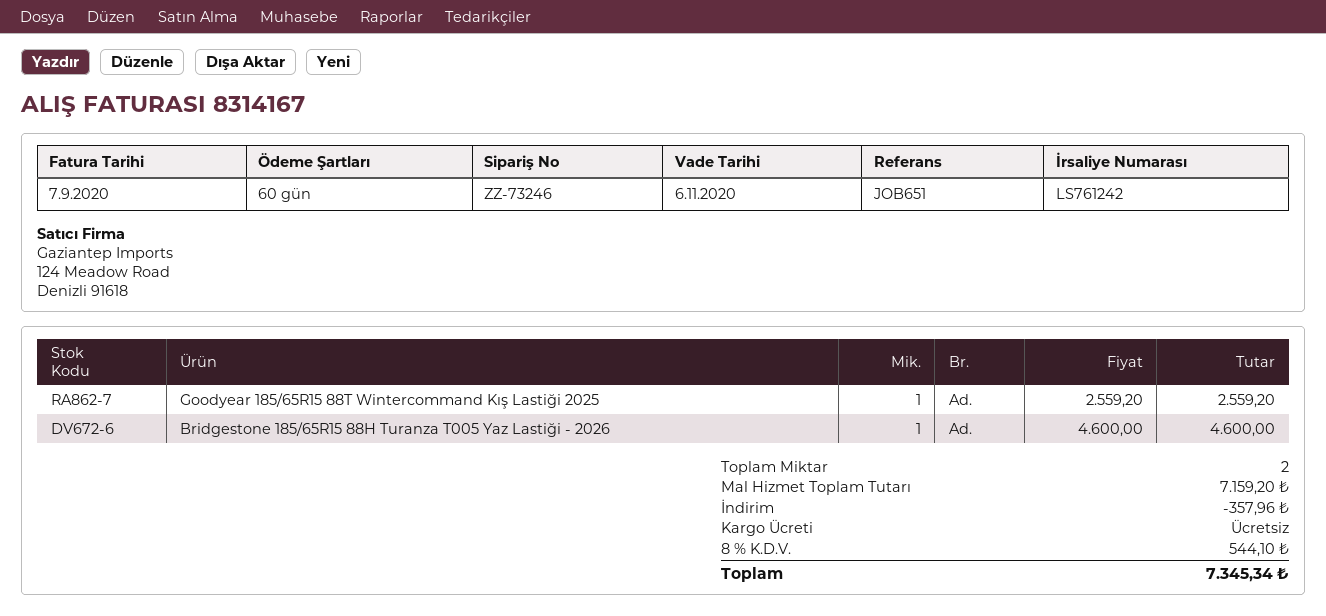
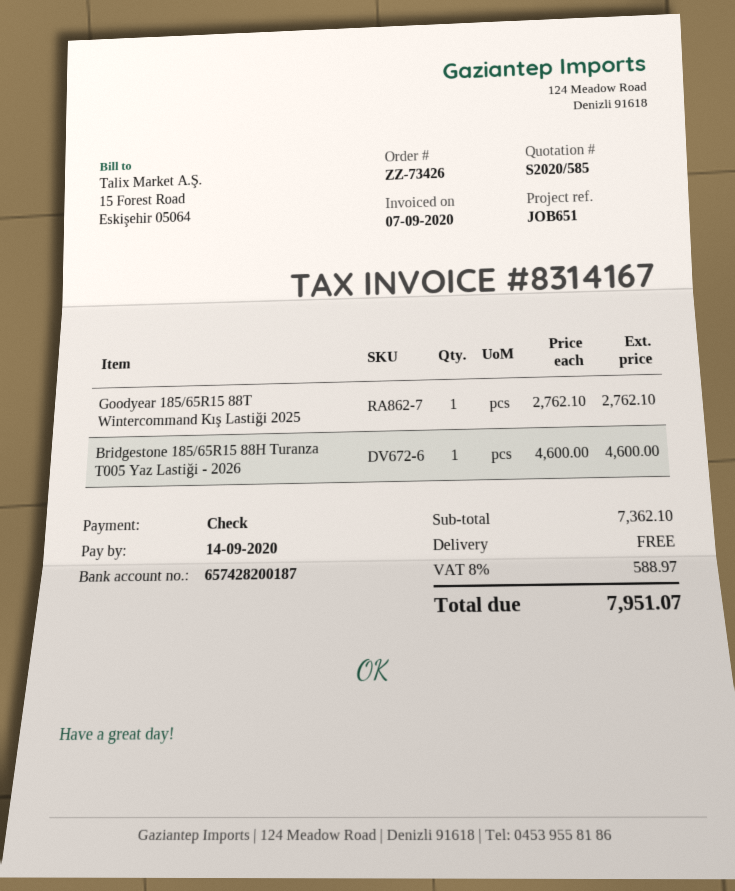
order number: ZZ-73246 -> ZZ-73426
due date: 2020-11-06 -> 2020-09-14
Goodyear 185/65R15 88T Wintercommand Kış Lastiği 2025: 1 x 2559.20 = 2559.20 -> 1 x 2762.10 = 2762.10
subtotal: 7159.20 -> 7362.10
discount: 357.96 -> none
tax: 8% = 544.10 -> 8% = 588.97
total: 7345.34 -> 7951.07

